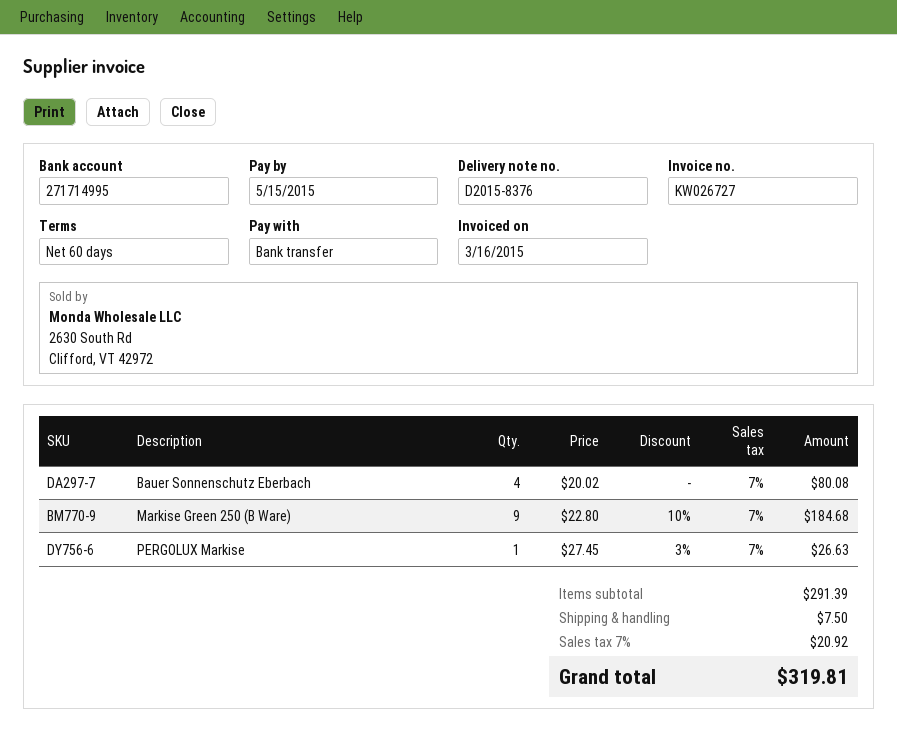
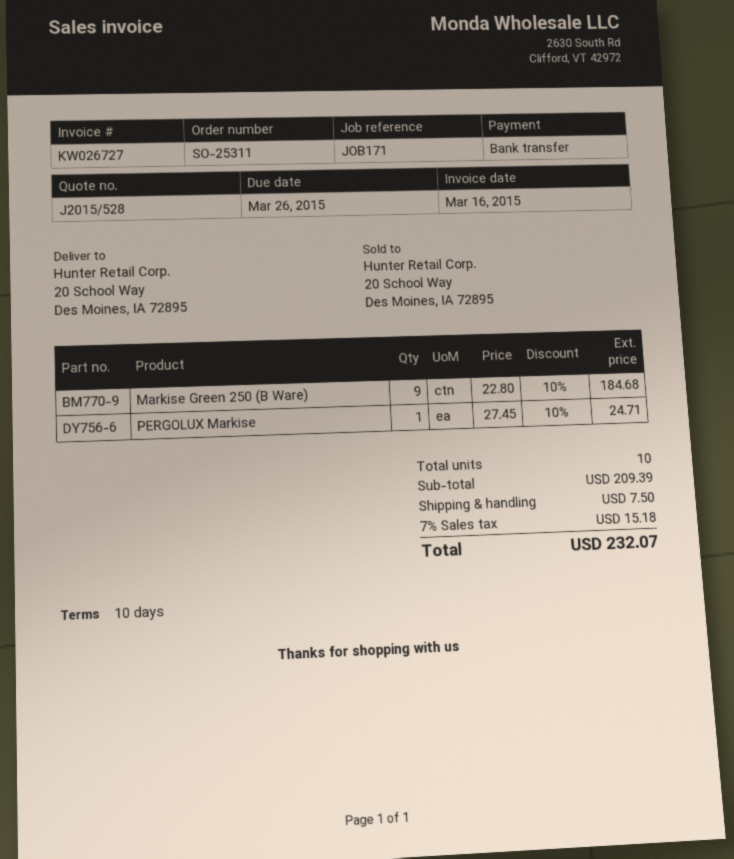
payment terms: 60 days -> 10 days
due date: 2015-05-15 -> 2015-03-26
Bauer Sonnenschutz Eberbach: 4 x 20.02 = 80.08 -> none
PERGOLUX Markise: 1 x 27.45 - 3% = 26.63 -> 1 x 27.45 - 10% = 24.71
subtotal: 291.39 -> 209.39
tax: 7% = 20.92 -> 7% = 15.18
total: 319.81 -> 232.07

